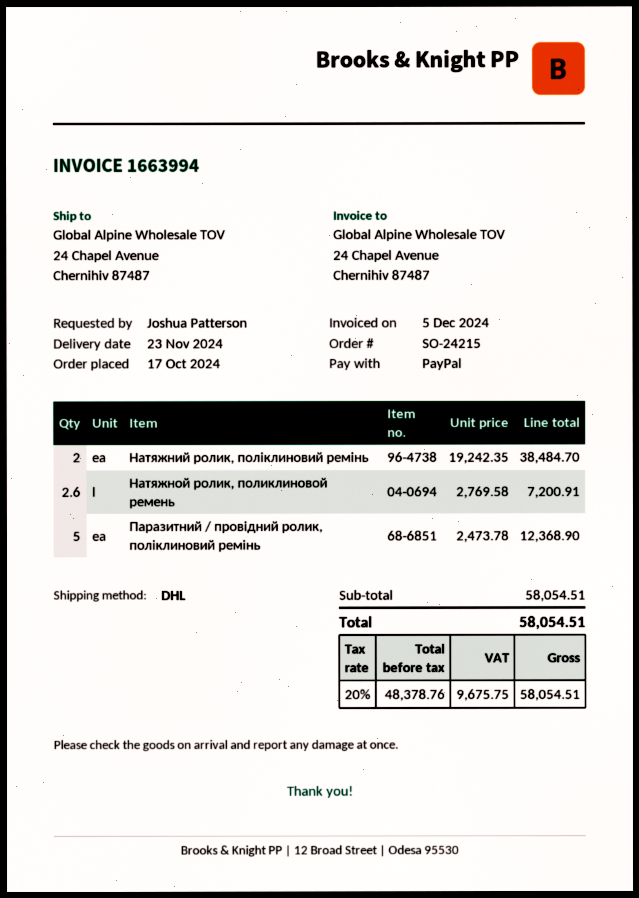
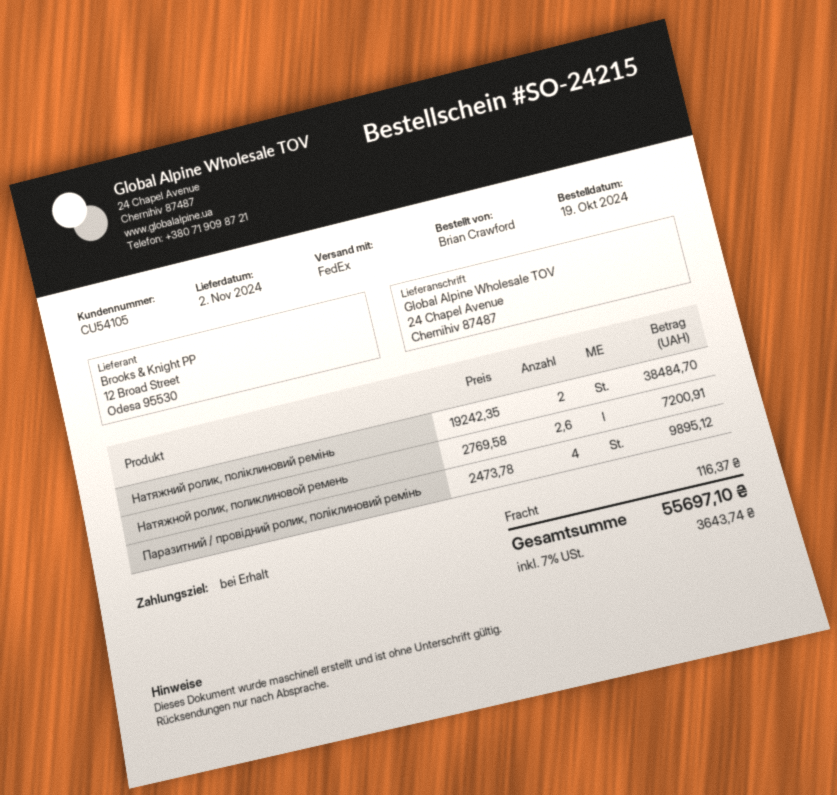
order date: 2024-10-17 -> 2024-10-19
delivery date: 2024-11-23 -> 2024-11-02
ordered by: Joshua Patterson -> Brian Crawford
shipping method: DHL -> FedEx
Паразитний / провідний ролик, поліклиновий ремінь: 5 x 2473.78 = 12368.90 -> 4 x 2473.78 = 9895.12
shipping: none -> 116.37
tax: 20% = 9675.75 -> 7% = 3643.74
total: 58054.51 -> 55697.10

